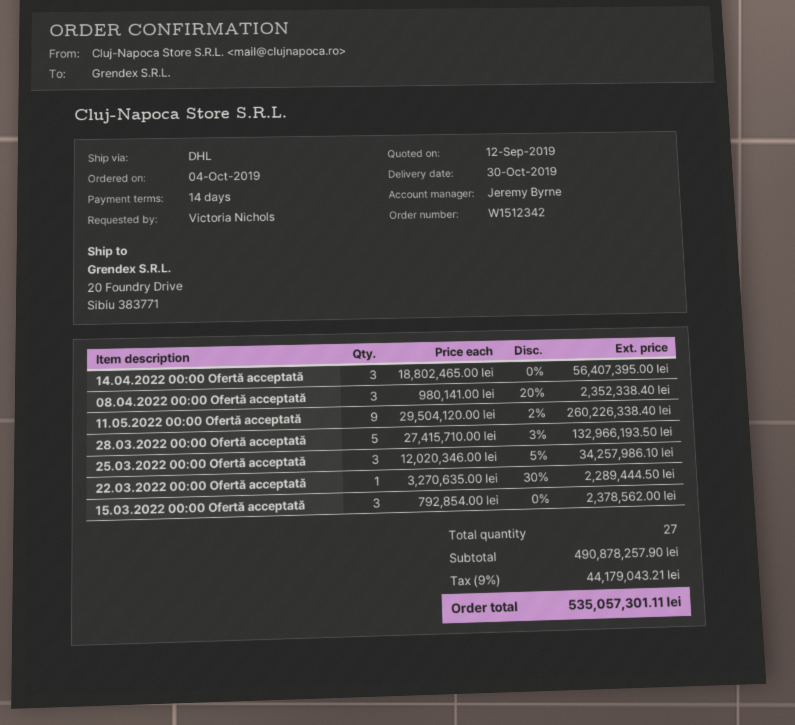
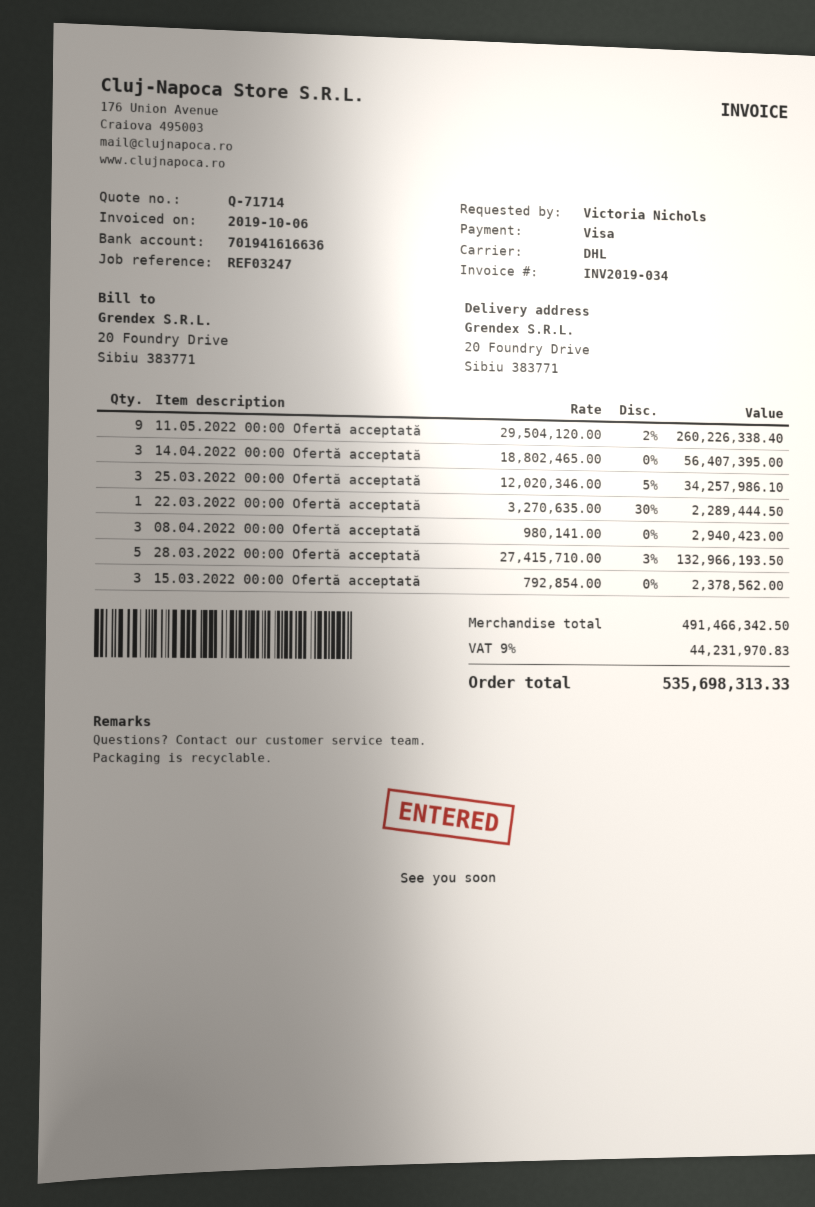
08.04.2022 00:00 Ofertă acceptată: 3 x 980141.00 - 20% = 2352338.40 -> 3 x 980141.00 = 2940423.00
subtotal: 490878257.90 -> 491466342.50
tax: 9% = 44179043.21 -> 9% = 44231970.83
total: 535057301.11 -> 535698313.33

